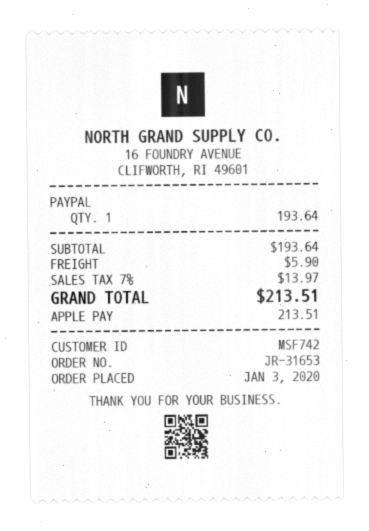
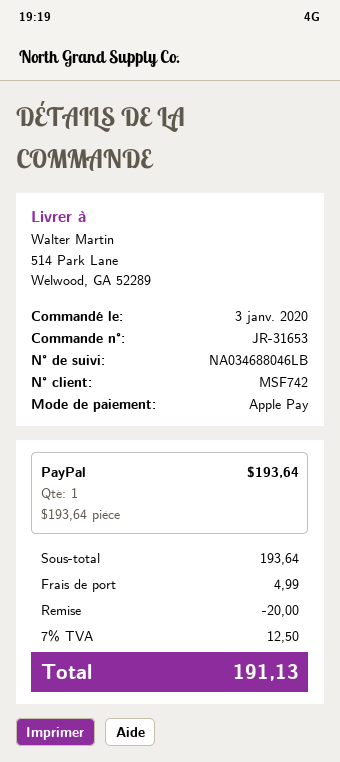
discount: none -> 20.00
shipping: 5.90 -> 4.99
tax: 7% = 13.97 -> 7% = 12.50
total: 213.51 -> 191.13

